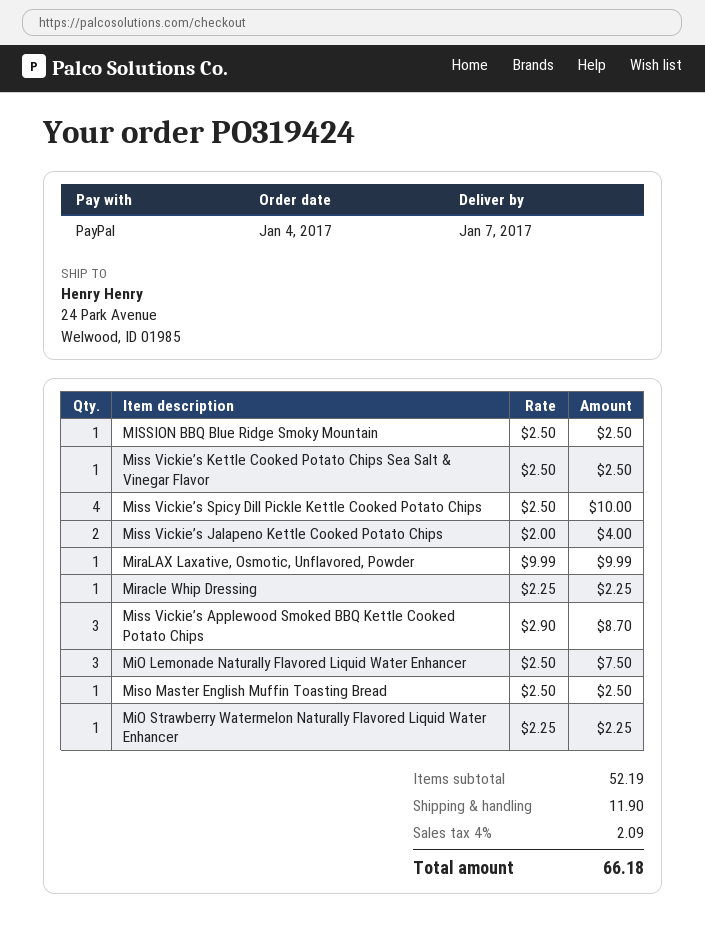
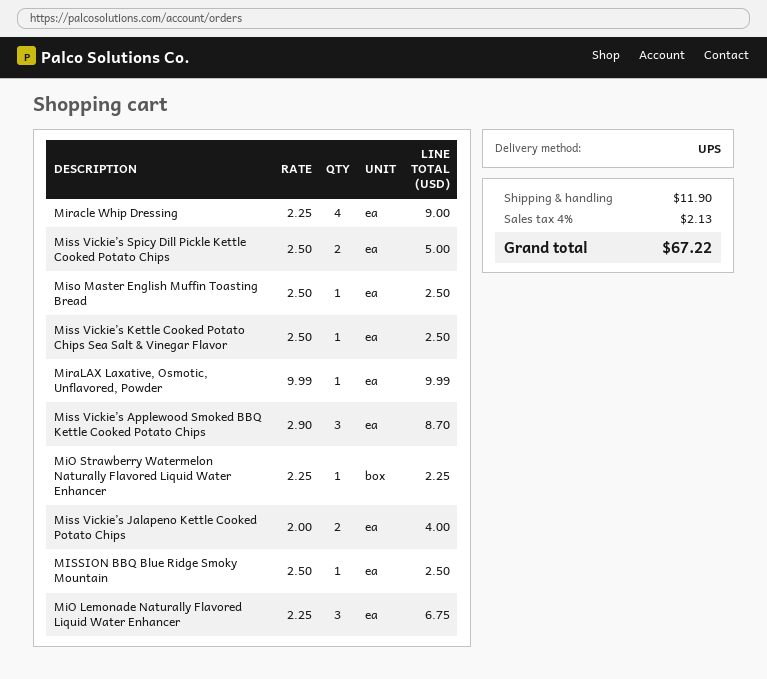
Miss Vickie’s Spicy Dill Pickle Kettle Cooked Potato Chips: 4 x 2.50 = 10.00 -> 2 x 2.50 = 5.00
Miracle Whip Dressing: 1 x 2.25 = 2.25 -> 4 x 2.25 = 9.00
MiO Lemonade Naturally Flavored Liquid Water Enhancer: 3 x 2.50 = 7.50 -> 3 x 2.25 = 6.75
tax: 4% = 2.09 -> 4% = 2.13
total: 66.18 -> 67.22

